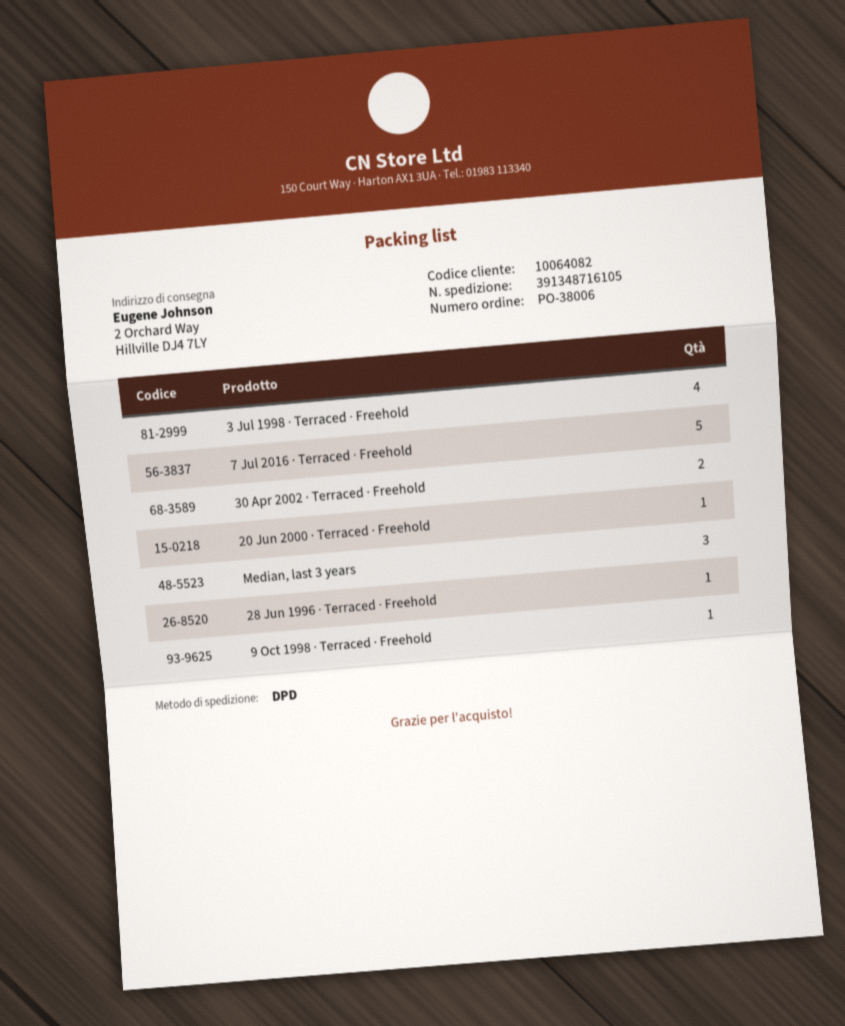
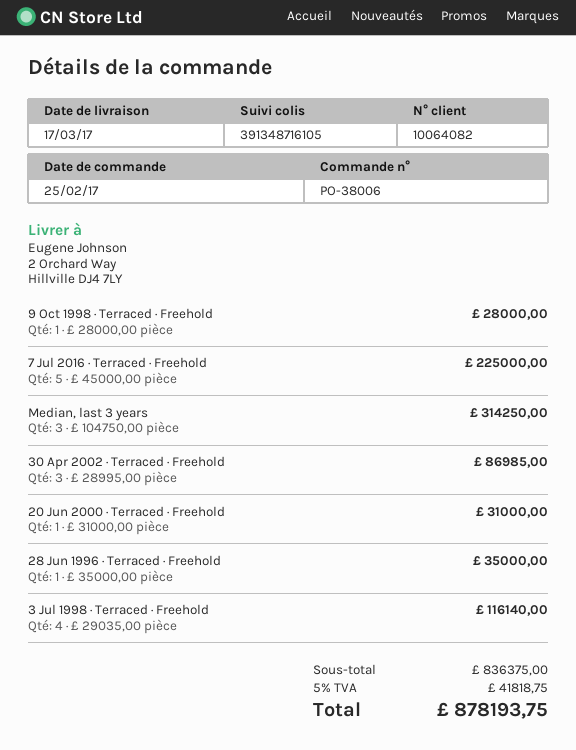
30 Apr 2002 · Terraced · Freehold: 2 -> 3

